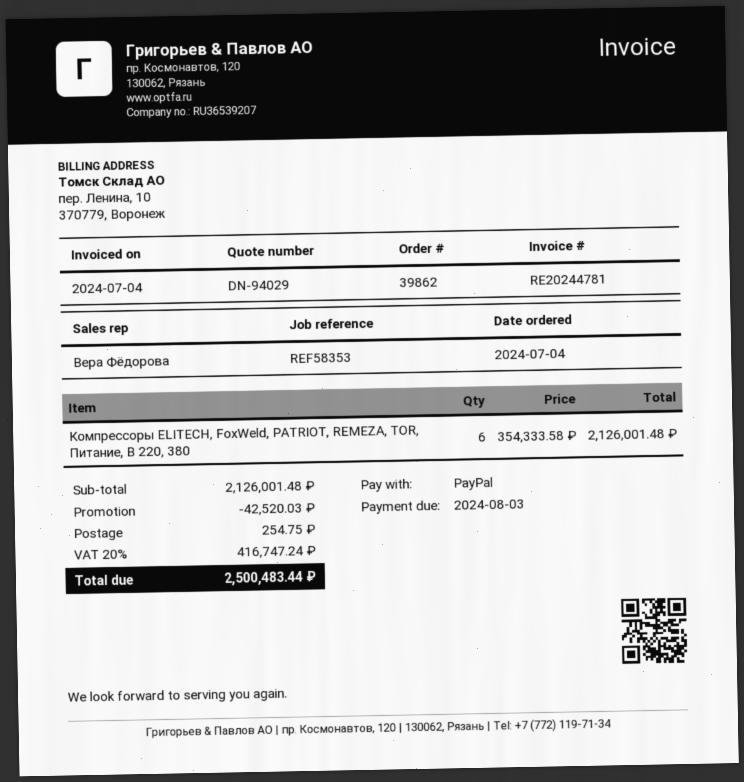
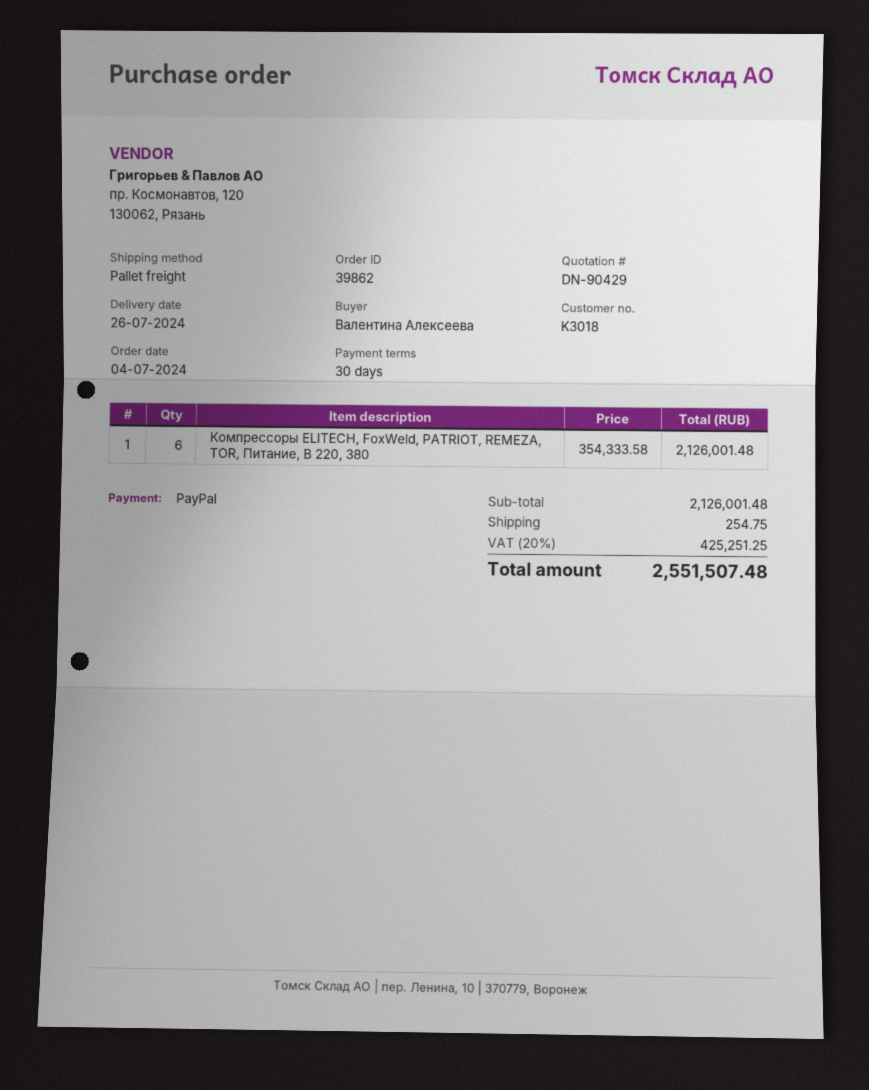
quote number: DN-94029 -> DN-90429
discount: 42520.03 -> none
tax: 20% = 416747.24 -> 20% = 425251.25
total: 2500483.44 -> 2551507.48

